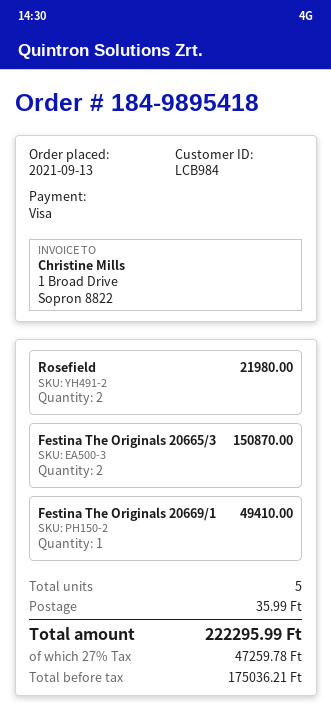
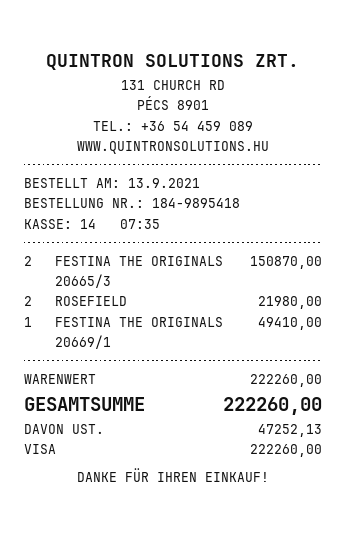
shipping: 35.99 -> none
tax: 47259.78 -> 47252.13
total: 222295.99 -> 222260.00

